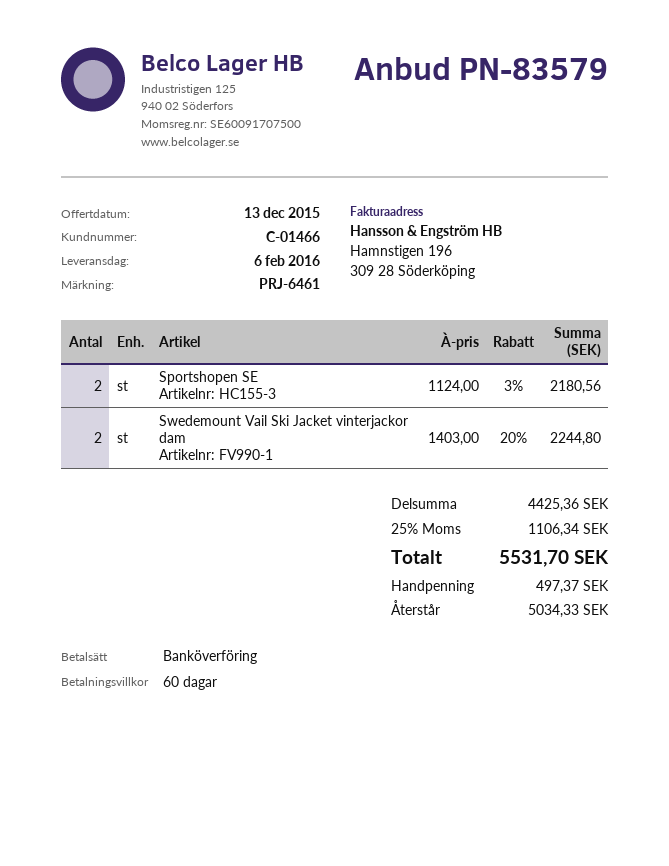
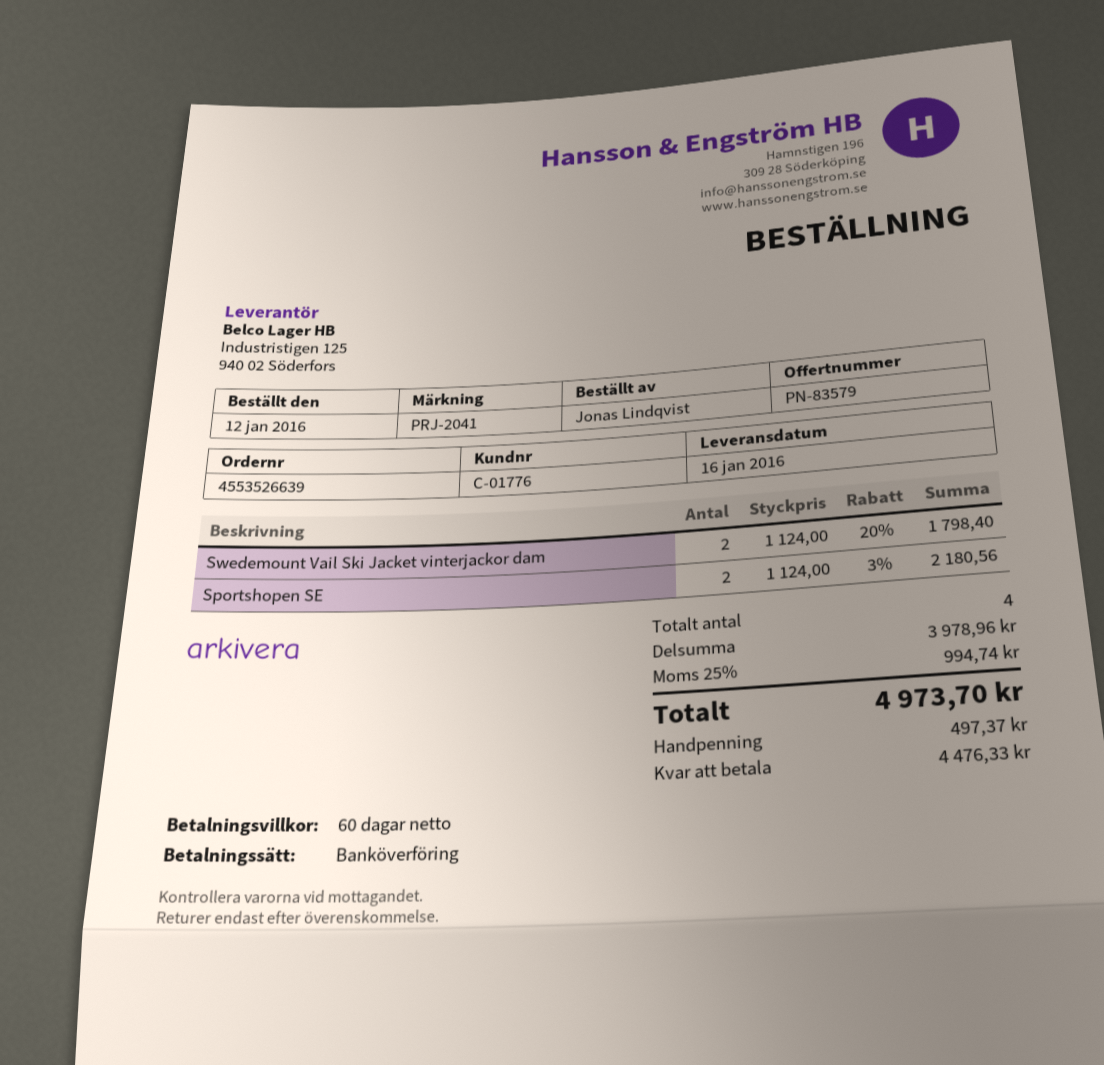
delivery date: 2016-02-06 -> 2016-01-16
customer number: C-01466 -> C-01776
reference: PRJ-6461 -> PRJ-2041
Swedemount Vail Ski Jacket vinterjackor dam: 2 x 1403.00 - 20% = 2244.80 -> 2 x 1124.00 - 20% = 1798.40
subtotal: 4425.36 -> 3978.96
tax: 25% = 1106.34 -> 25% = 994.74
total: 5531.70 -> 4973.70
balance: 5034.33 -> 4476.33

